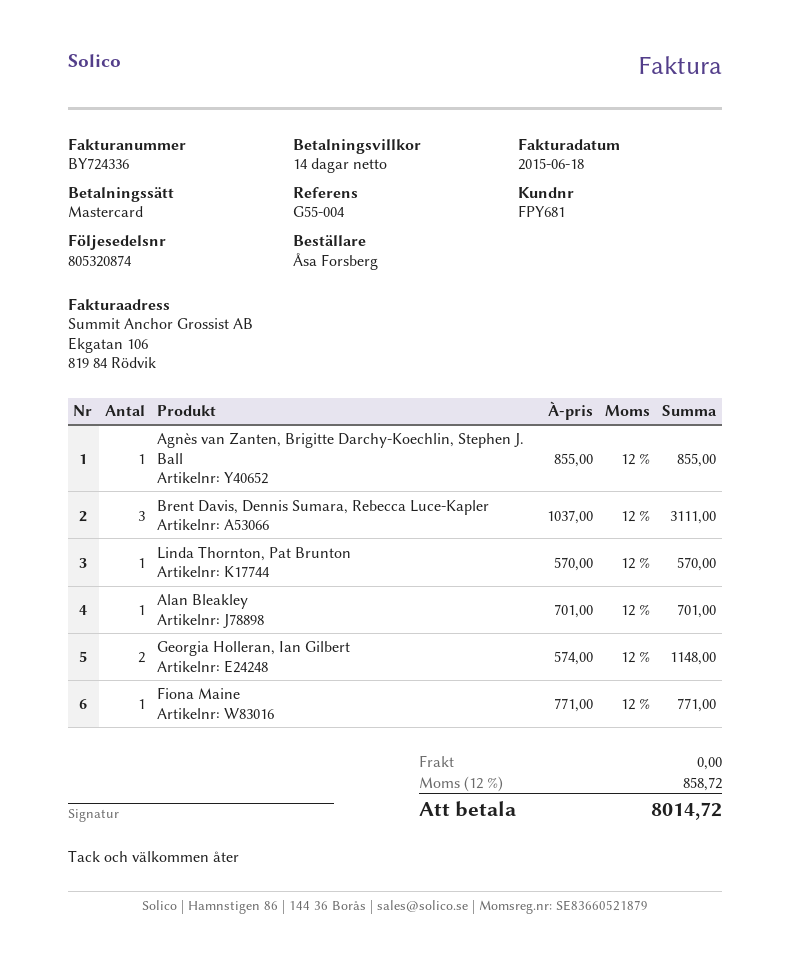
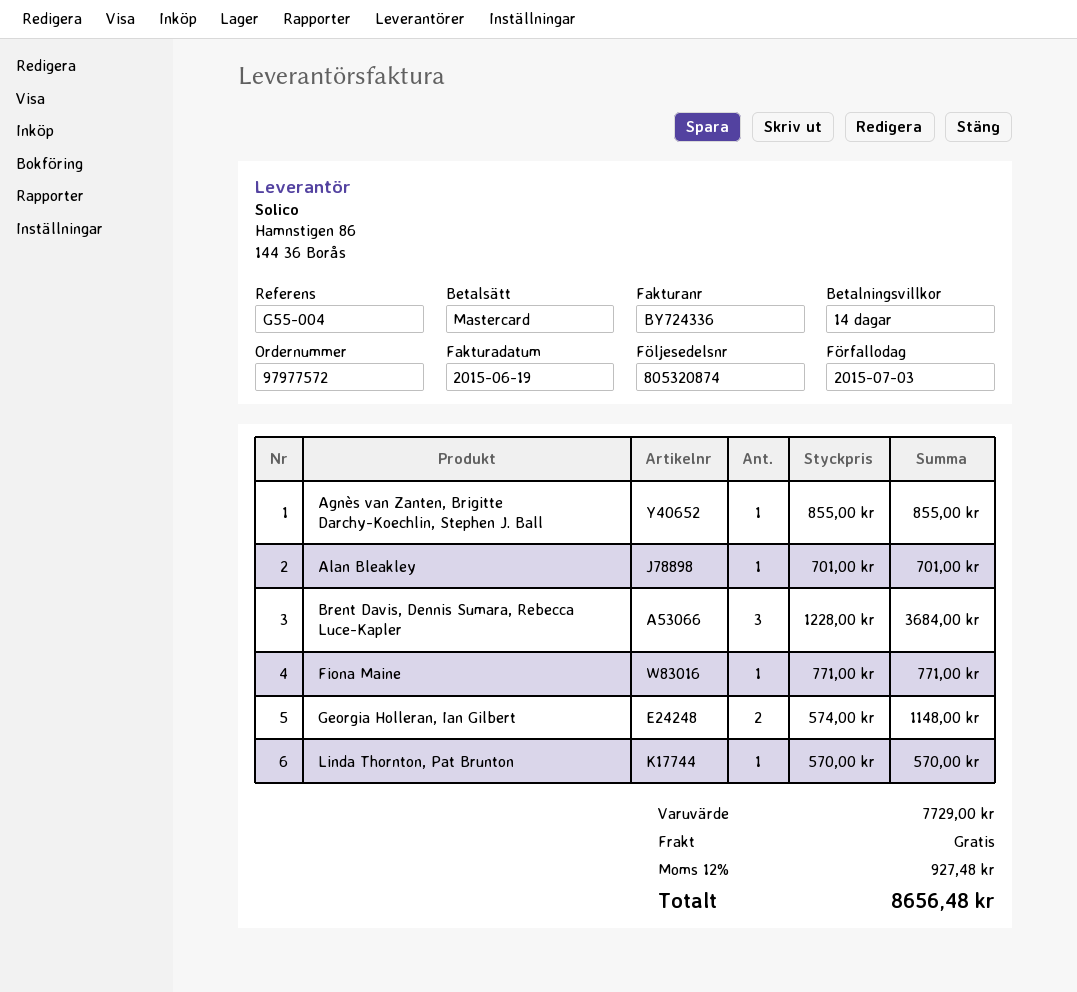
invoice date: 2015-06-18 -> 2015-06-19
Brent Davis, Dennis Sumara, Rebecca Luce-Kapler: 3 x 1037.00 = 3111.00 -> 3 x 1228.00 = 3684.00
tax: 12% = 858.72 -> 12% = 927.48
total: 8014.72 -> 8656.48

